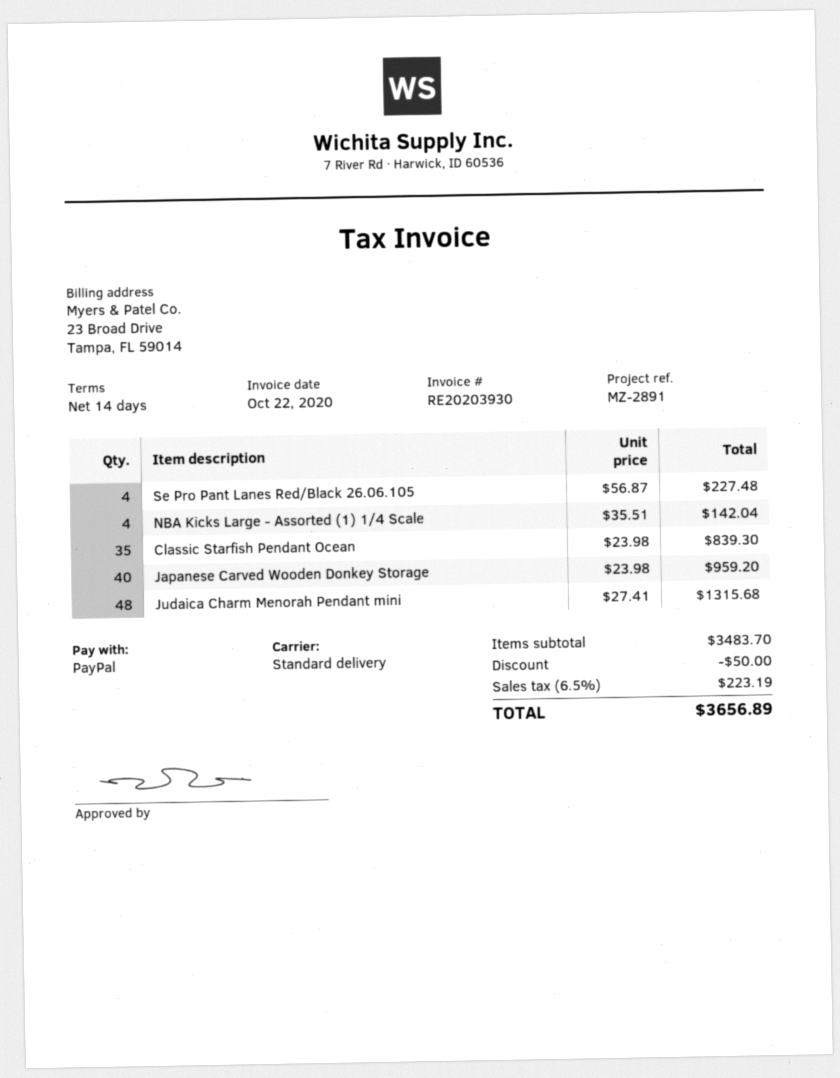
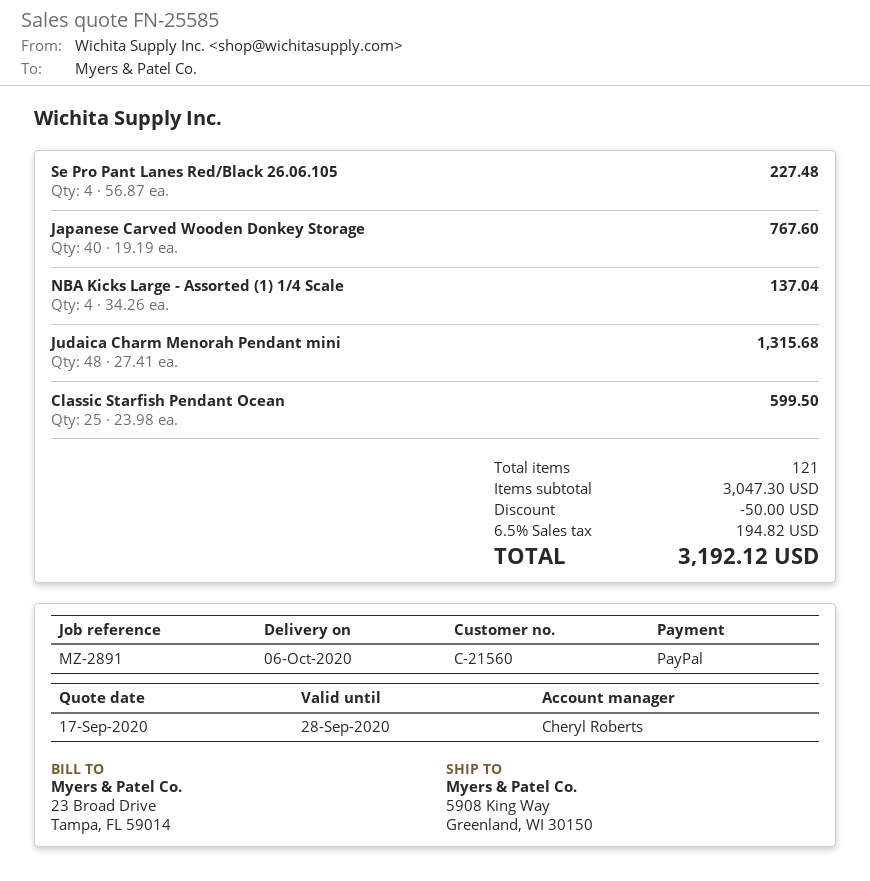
NBA Kicks Large - Assorted (1) 1/4 Scale: 4 x 35.51 = 142.04 -> 4 x 34.26 = 137.04
Classic Starfish Pendant Ocean: 35 x 23.98 = 839.30 -> 25 x 23.98 = 599.50
Japanese Carved Wooden Donkey Storage: 40 x 23.98 = 959.20 -> 40 x 19.19 = 767.60
subtotal: 3483.70 -> 3047.30
tax: 6.5% = 223.19 -> 6.5% = 194.82
total: 3656.89 -> 3192.12

